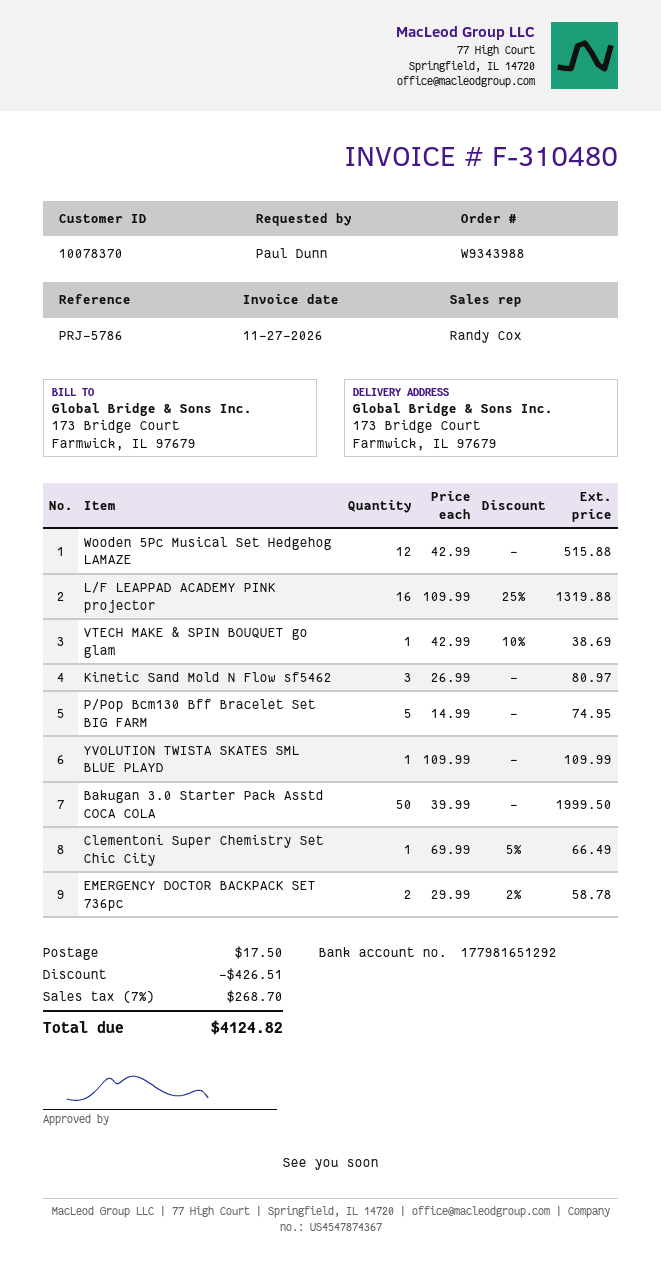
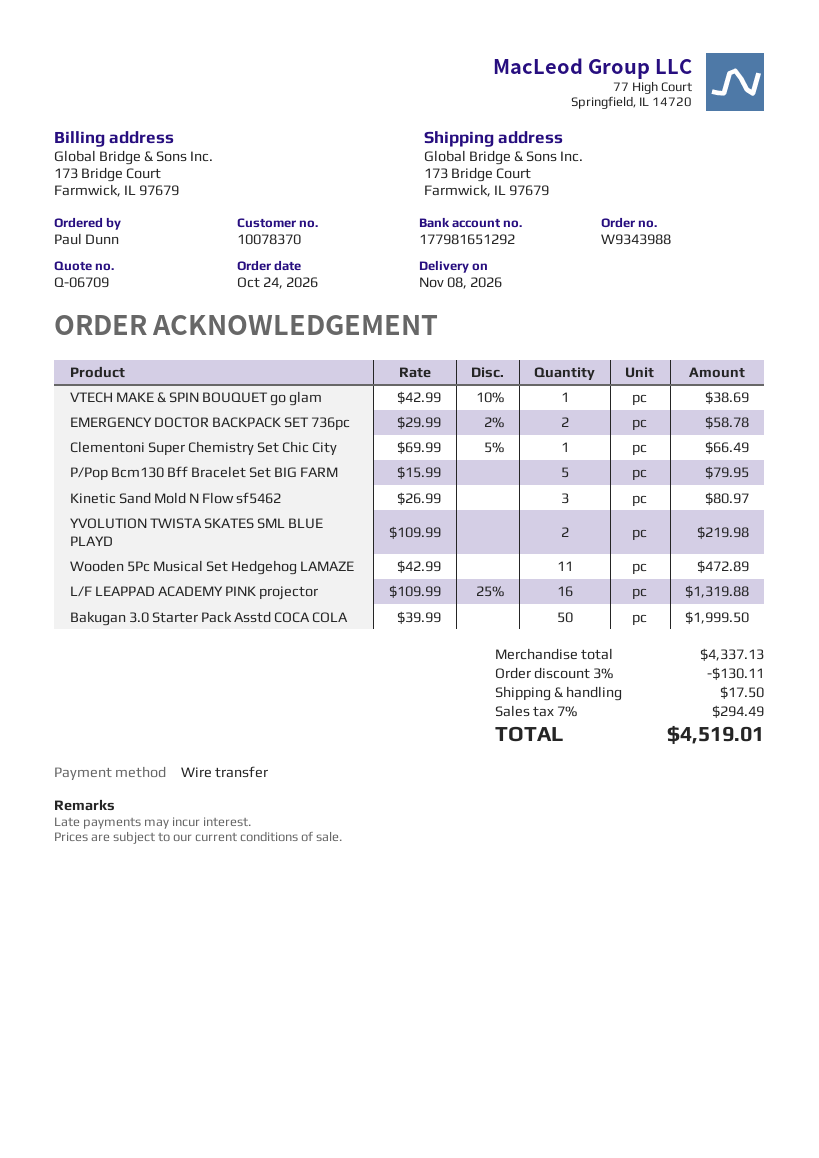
Wooden 5Pc Musical Set Hedgehog LAMAZE: 12 x 42.99 = 515.88 -> 11 x 42.99 = 472.89
P/Pop Bcm130 Bff Bracelet Set BIG FARM: 5 x 14.99 = 74.95 -> 5 x 15.99 = 79.95
YVOLUTION TWISTA SKATES SML BLUE PLAYD: 1 x 109.99 = 109.99 -> 2 x 109.99 = 219.98
discount: 426.51 -> 130.11
tax: 7% = 268.70 -> 7% = 294.49
total: 4124.82 -> 4519.01

